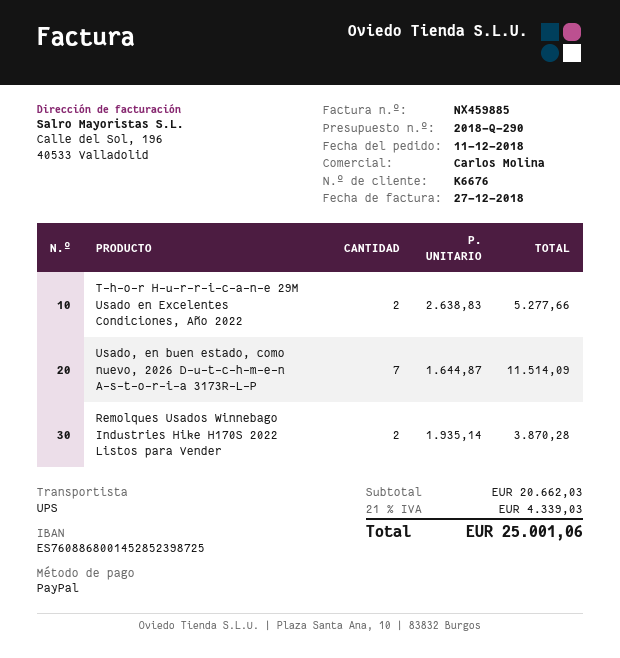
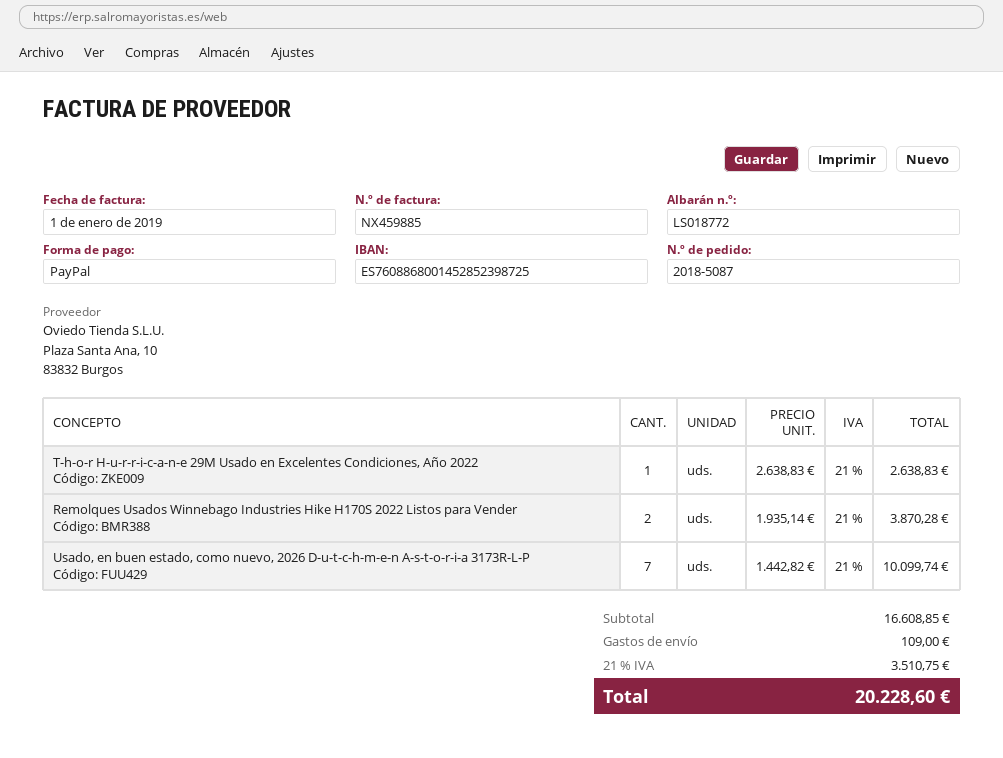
invoice date: 2018-12-27 -> 2019-01-01
T-h-o-r H-u-r-r-i-c-a-n-e 29M Usado en Excelentes Condiciones, Año 2022: 2 x 2638.83 = 5277.66 -> 1 x 2638.83 = 2638.83
Usado, en buen estado, como nuevo, 2026 D-u-t-c-h-m-e-n A-s-t-o-r-i-a 3173R-L-P: 7 x 1644.87 = 11514.09 -> 7 x 1442.82 = 10099.74
subtotal: 20662.03 -> 16608.85
shipping: none -> 109.00
tax: 21% = 4339.03 -> 21% = 3510.75
total: 25001.06 -> 20228.60

